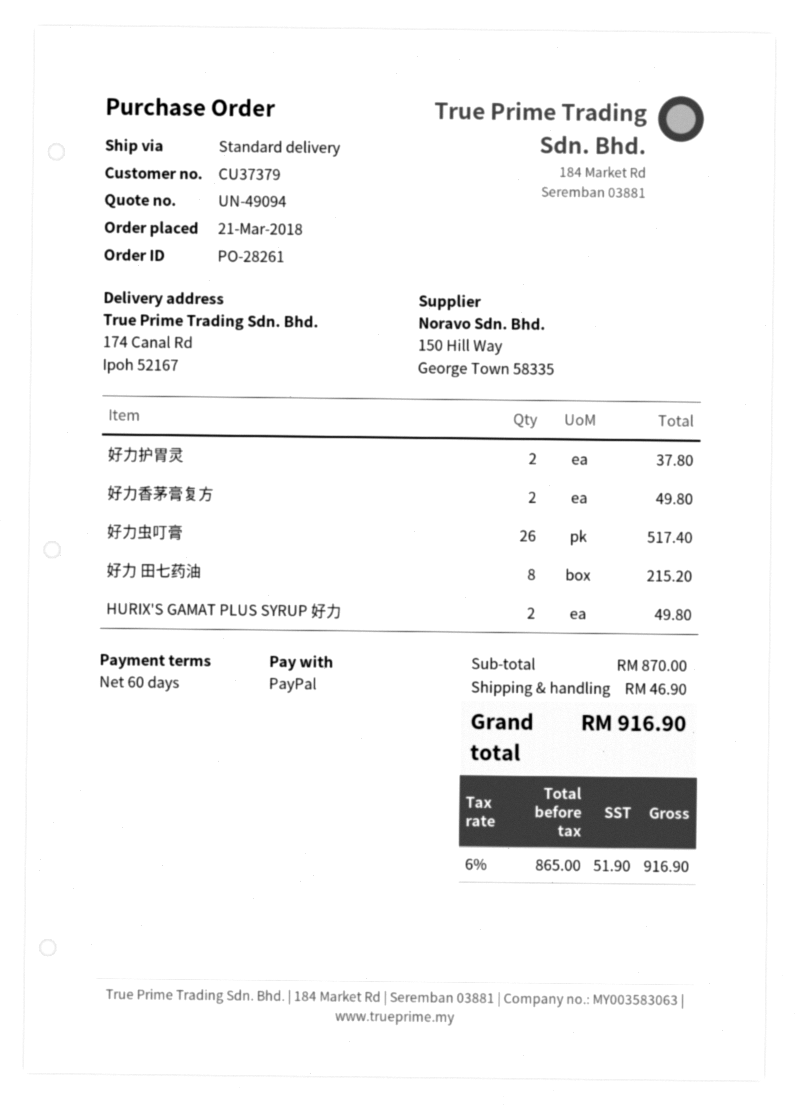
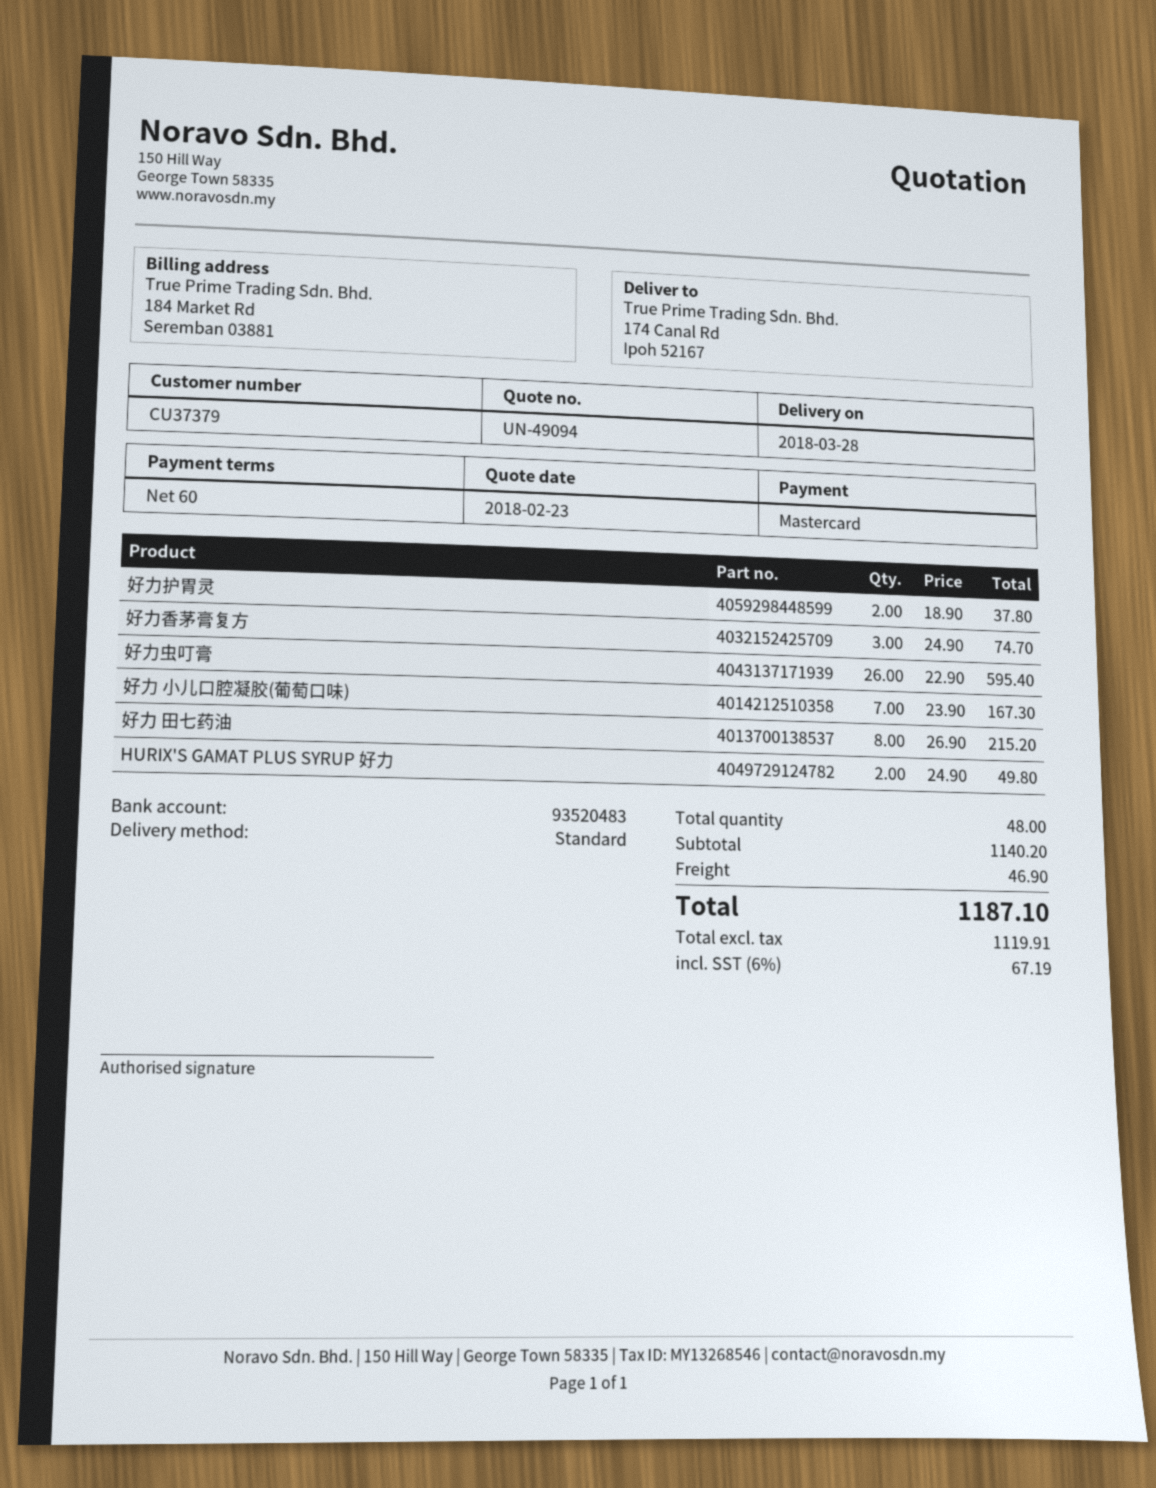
payment method: PayPal -> Mastercard
好力香茅膏复方: 2 for 49.80 -> 3 for 74.70
好力虫叮膏: 26 for 517.40 -> 26 for 595.40
好力 小儿口腔凝胶(葡萄口味): none -> 7 for 167.30
subtotal: 870.00 -> 1140.20
net: 865.00 -> 1119.91
tax: 6% = 51.90 -> 6% = 67.19
total: 916.90 -> 1187.10

